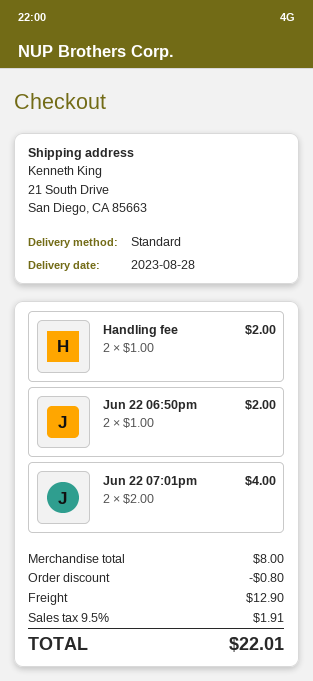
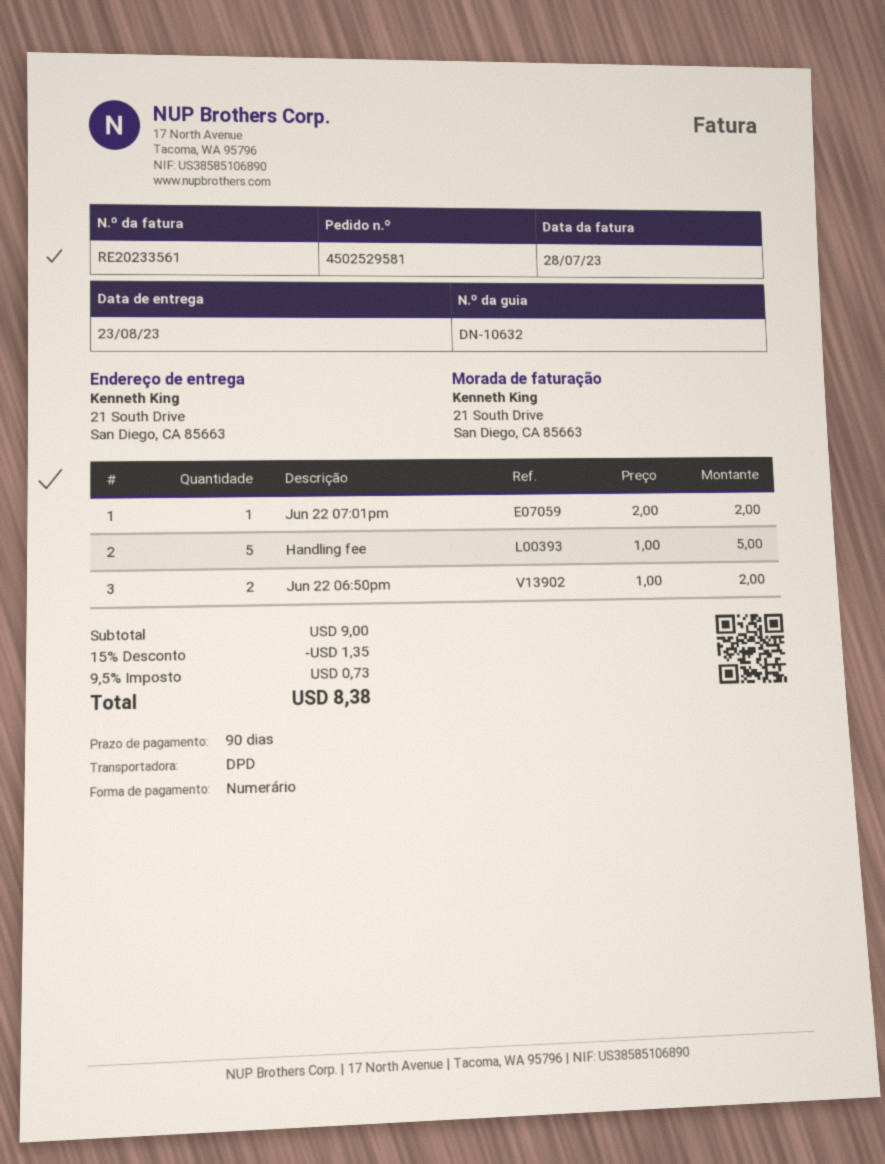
delivery date: 2023-08-28 -> 2023-08-23
shipping method: standard -> DPD
Handling fee: 2 x 1.00 = 2.00 -> 5 x 1.00 = 5.00
Jun 22 07:01pm: 2 x 2.00 = 4.00 -> 1 x 2.00 = 2.00
subtotal: 8.00 -> 9.00
discount: 0.80 -> 1.35
shipping: 12.90 -> none
tax: 9.5% = 1.91 -> 9.5% = 0.73
total: 22.01 -> 8.38

